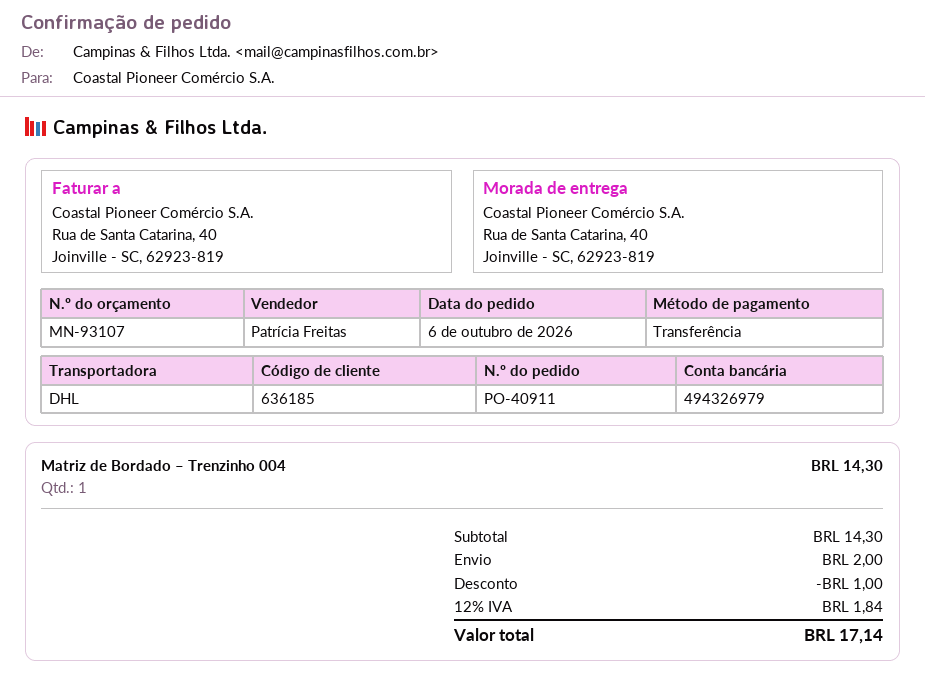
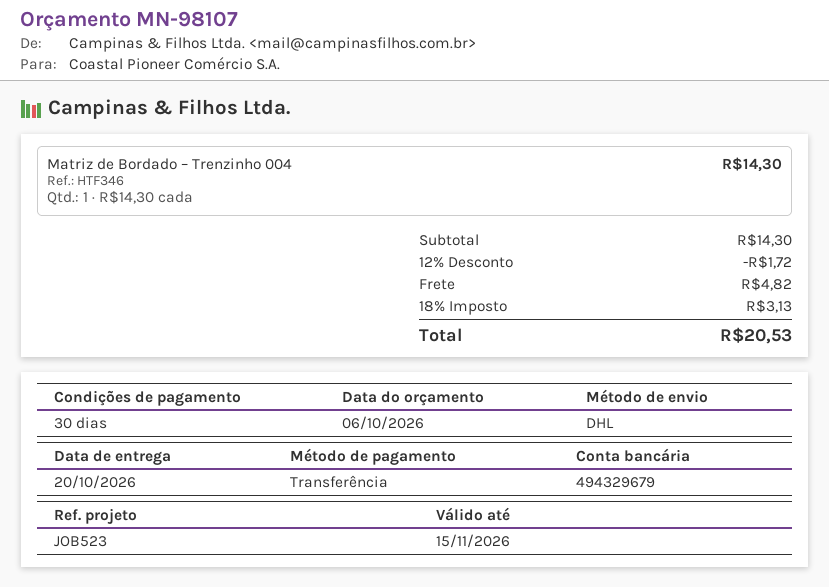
quote number: MN-93107 -> MN-98107
bank account: 494326979 -> 494329679
discount: 1.00 -> 1.72
shipping: 2.00 -> 4.82
tax: 12% = 1.84 -> 18% = 3.13
total: 17.14 -> 20.53

